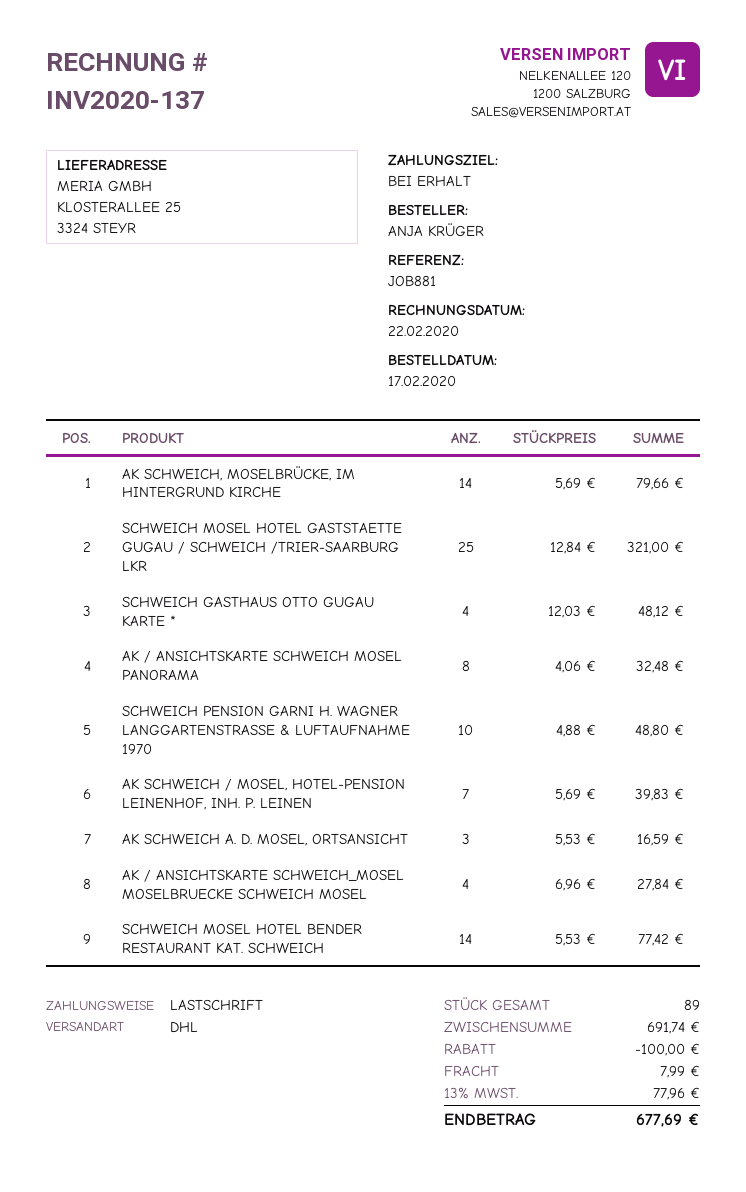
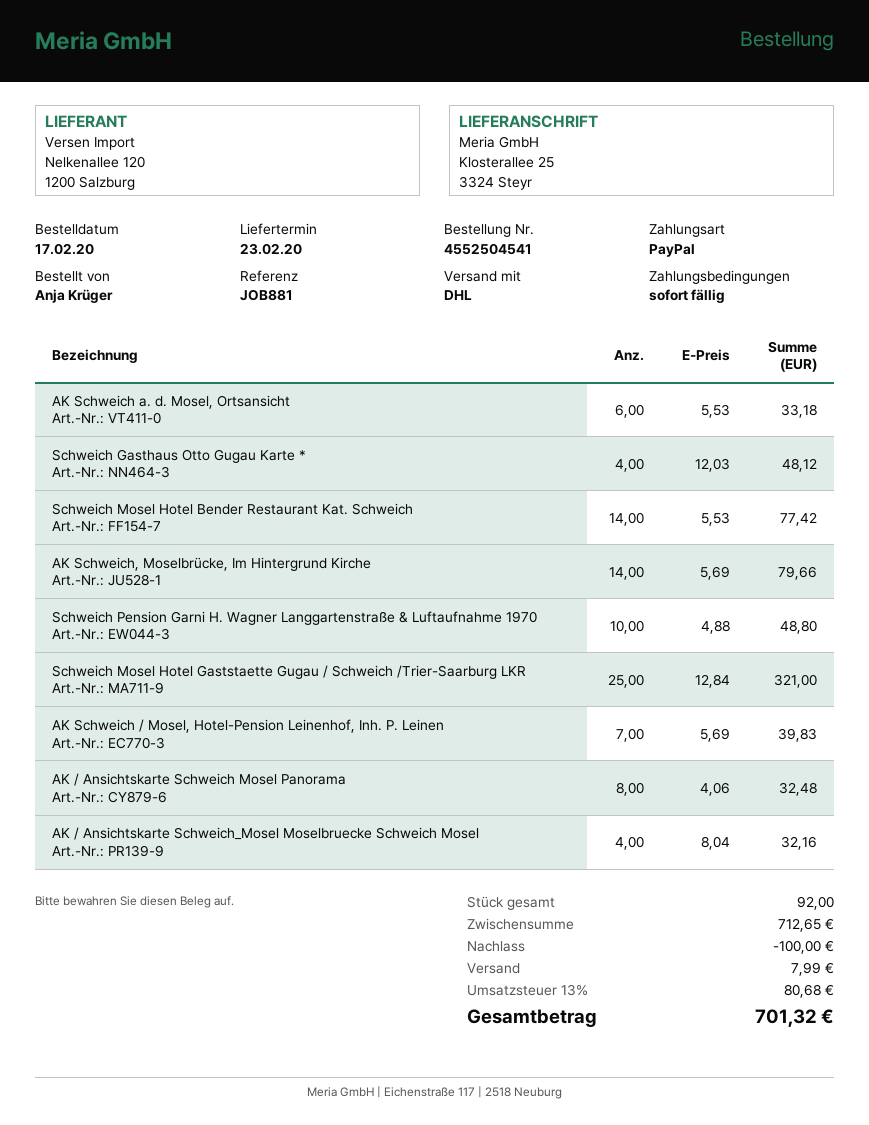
payment method: direct debit -> PayPal
AK SCHWEICH A. D. MOSEL, ORTSANSICHT: 3 x 5.53 = 16.59 -> 6 x 5.53 = 33.18
AK / ANSICHTSKARTE SCHWEICH_MOSEL MOSELBRUECKE SCHWEICH MOSEL: 4 x 6.96 = 27.84 -> 4 x 8.04 = 32.16
total quantity: 89 -> 92
subtotal: 691.74 -> 712.65
tax: 13% = 77.96 -> 13% = 80.68
total: 677.69 -> 701.32

